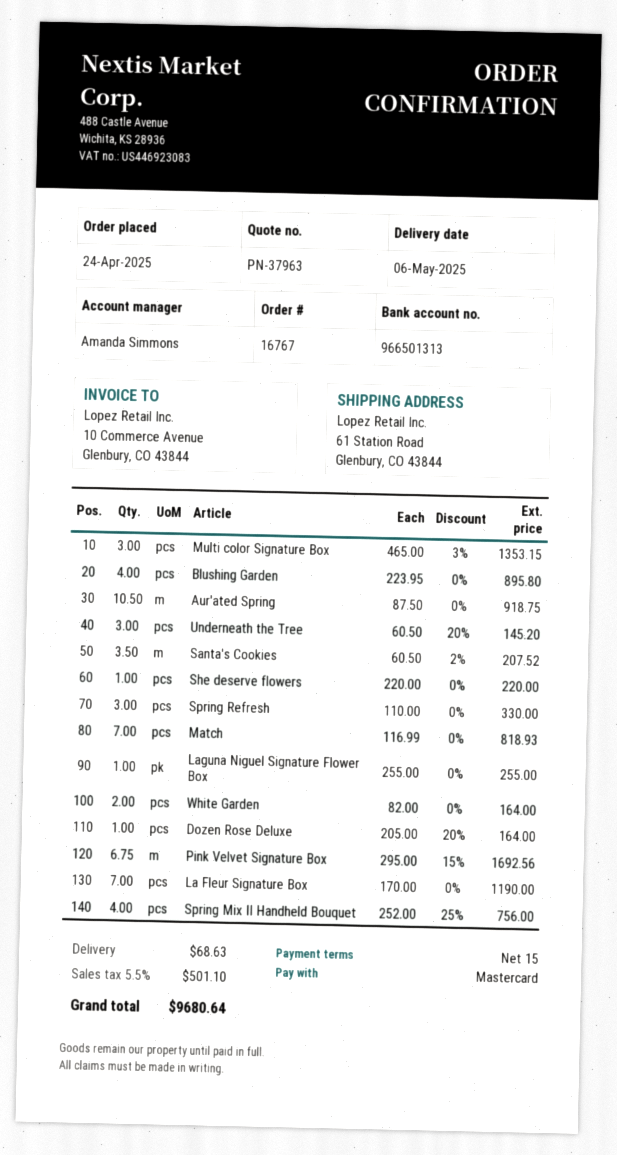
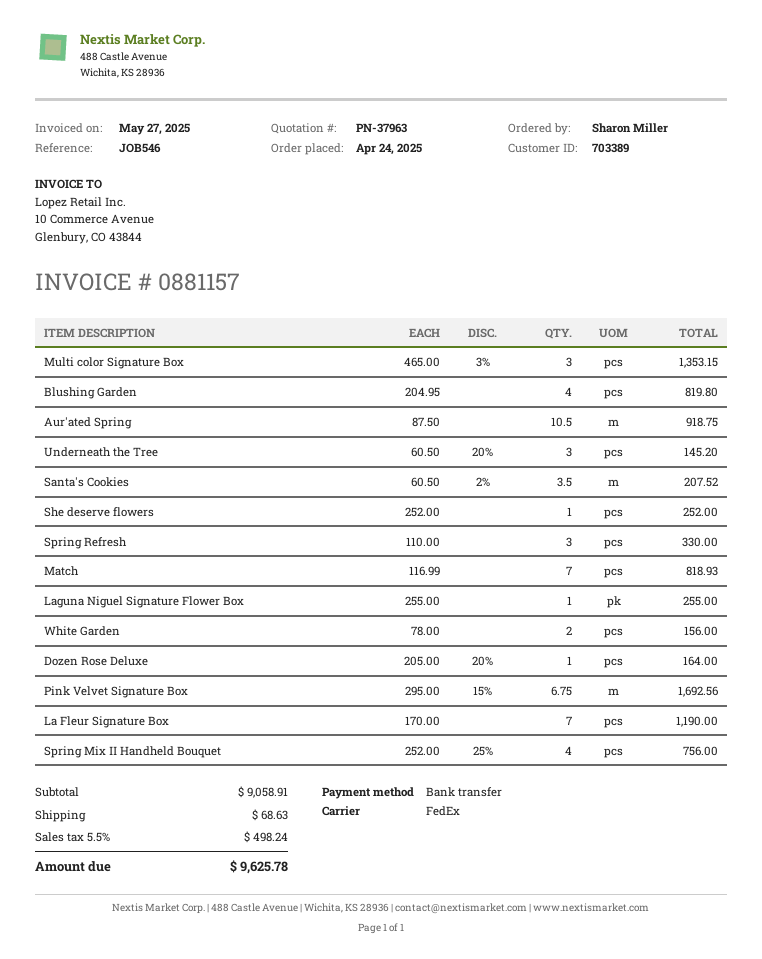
payment method: Mastercard -> bank transfer
Blushing Garden: 4 x 223.95 = 895.80 -> 4 x 204.95 = 819.80
She deserve flowers: 1 x 220.00 = 220.00 -> 1 x 252.00 = 252.00
White Garden: 2 x 82.00 = 164.00 -> 2 x 78.00 = 156.00
tax: 5.5% = 501.10 -> 5.5% = 498.24
total: 9680.64 -> 9625.78

